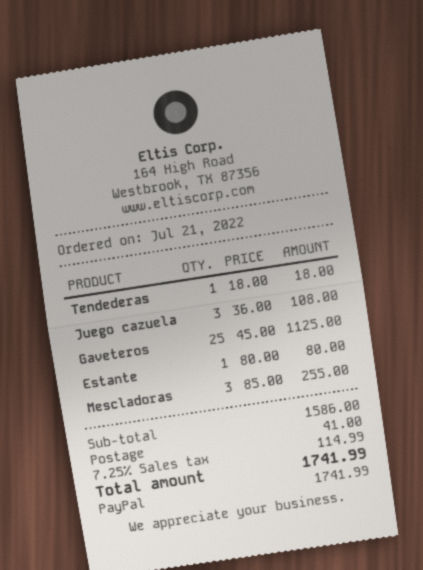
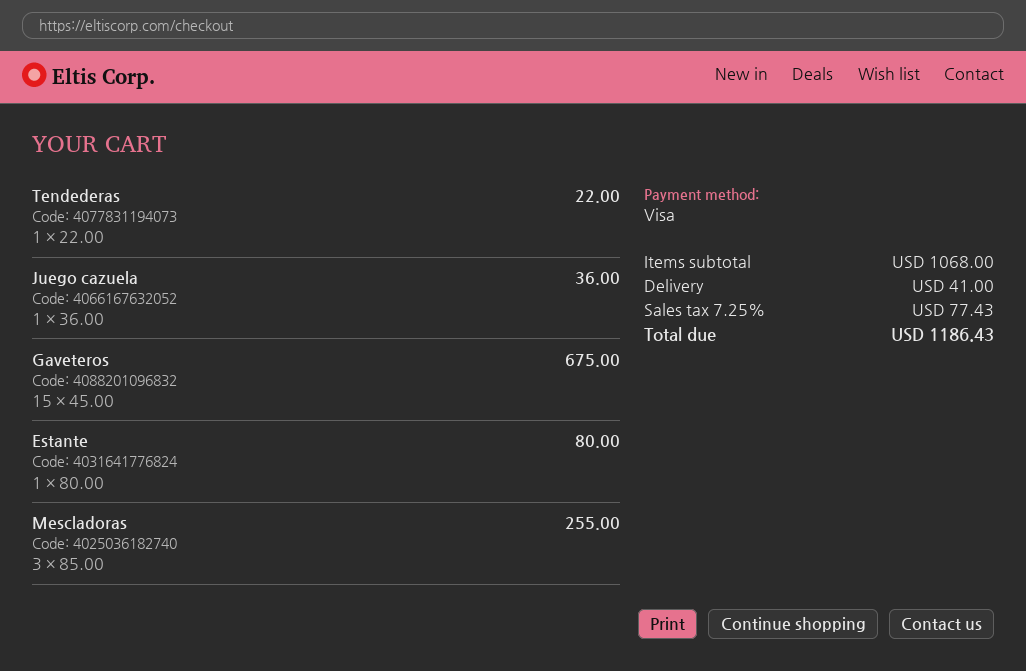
payment method: PayPal -> Visa
Tendederas: 1 x 18.00 = 18.00 -> 1 x 22.00 = 22.00
Juego cazuela: 3 x 36.00 = 108.00 -> 1 x 36.00 = 36.00
Gaveteros: 25 x 45.00 = 1125.00 -> 15 x 45.00 = 675.00
subtotal: 1586.00 -> 1068.00
tax: 7.25% = 114.99 -> 7.25% = 77.43
total: 1741.99 -> 1186.43

